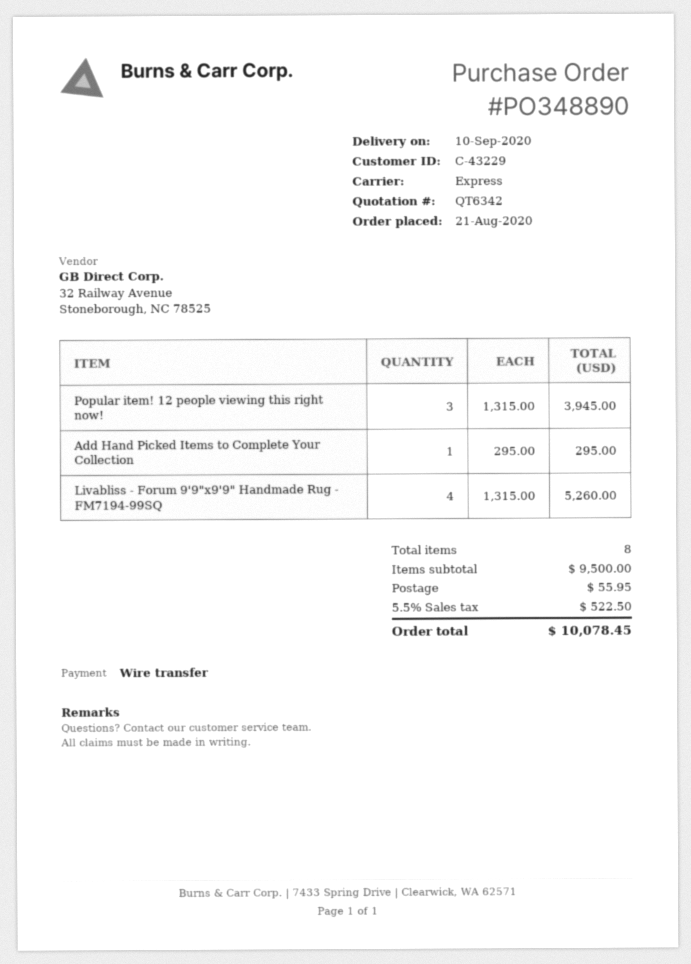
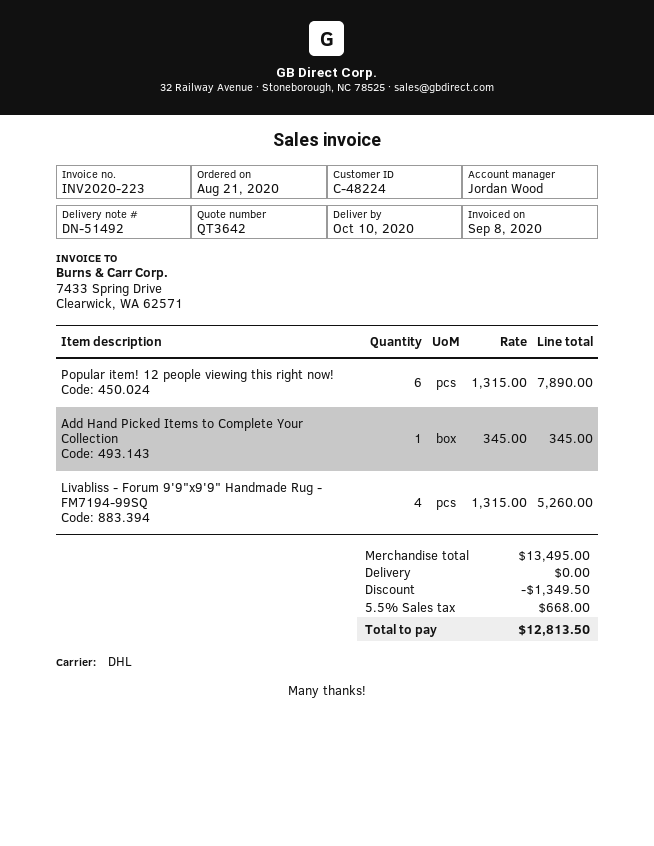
quote number: QT6342 -> QT3642
delivery date: 2020-09-10 -> 2020-10-10
customer number: C-43229 -> C-48224
shipping method: express -> DHL
Popular item! 12 people viewing this right now!: 3 x 1315.00 = 3945.00 -> 6 x 1315.00 = 7890.00
Add Hand Picked Items to Complete Your Collection: 1 x 295.00 = 295.00 -> 1 x 345.00 = 345.00
subtotal: 9500.00 -> 13495.00
discount: none -> 1349.50
shipping: 55.95 -> 0.00
tax: 5.5% = 522.50 -> 5.5% = 668.00
total: 10078.45 -> 12813.50

